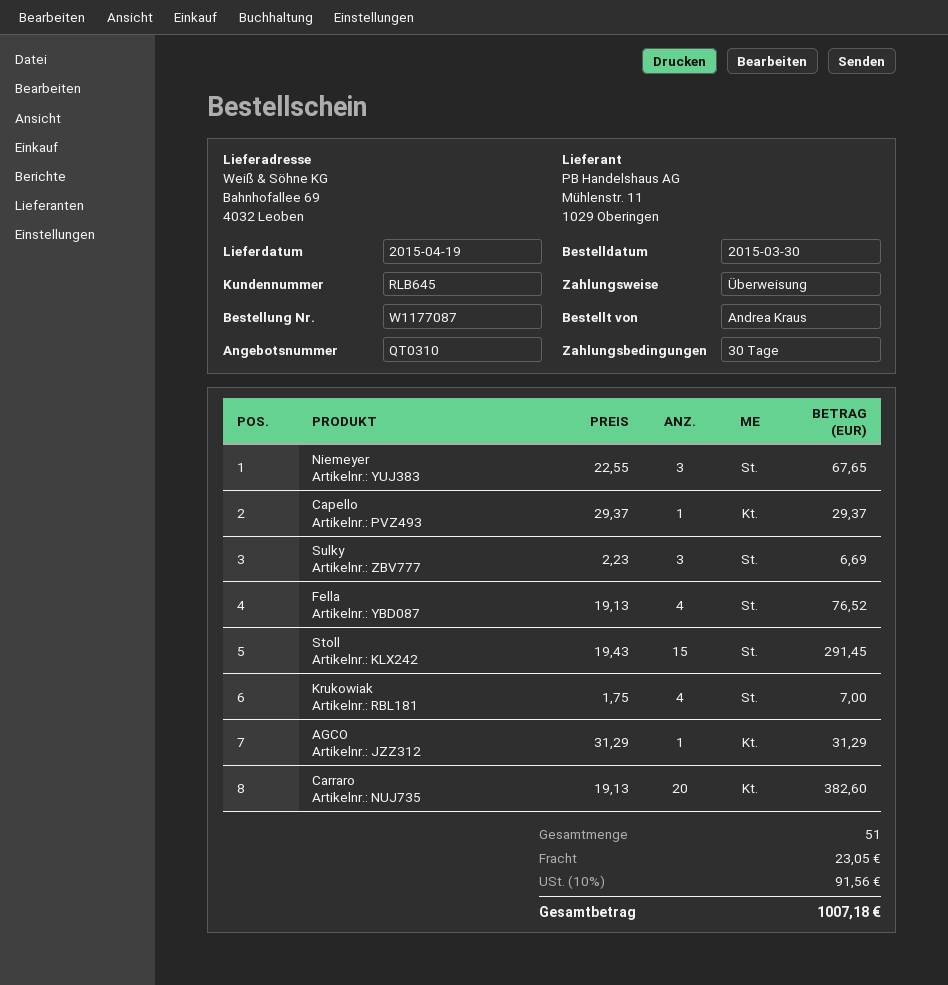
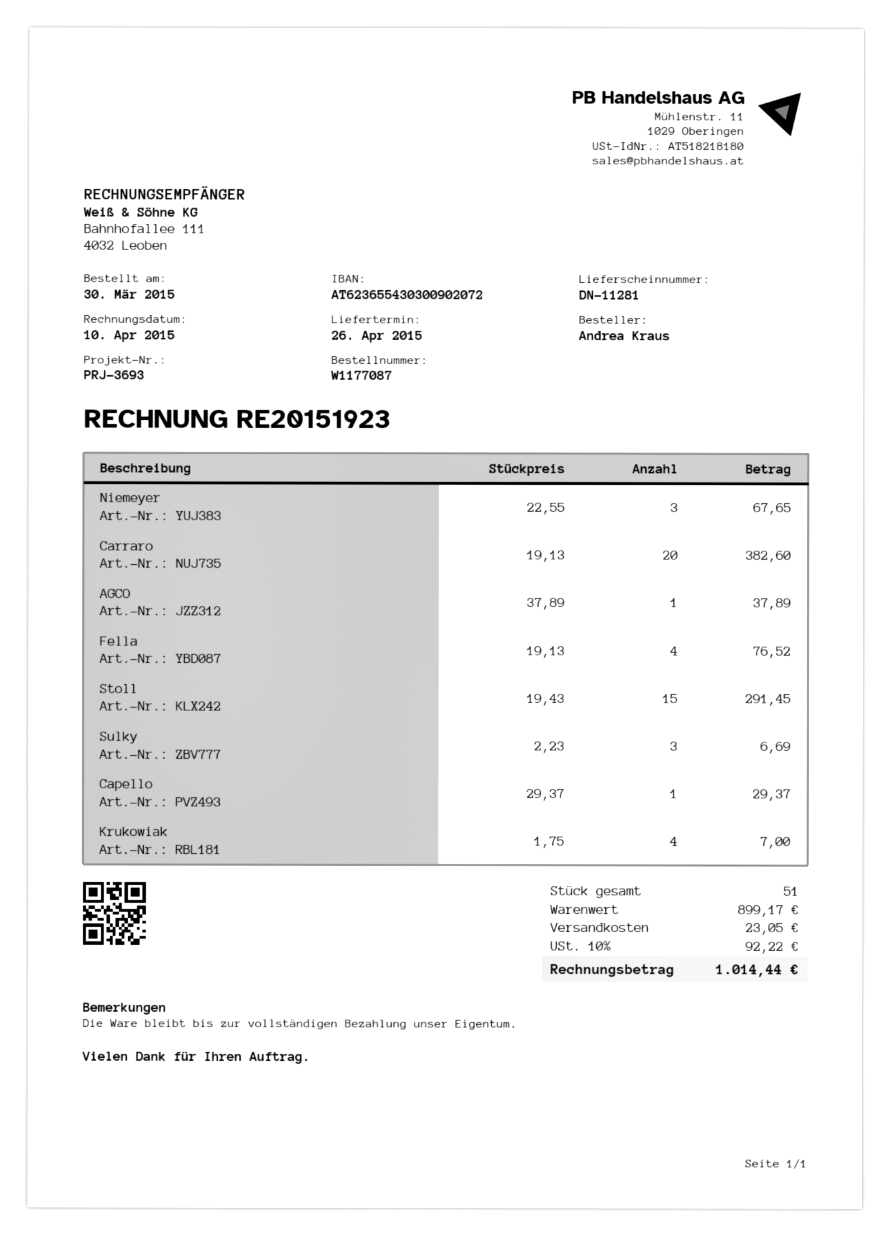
delivery date: 2015-04-19 -> 2015-04-26
AGCO: 1 x 31.29 = 31.29 -> 1 x 37.89 = 37.89
tax: 10% = 91.56 -> 10% = 92.22
total: 1007.18 -> 1014.44

